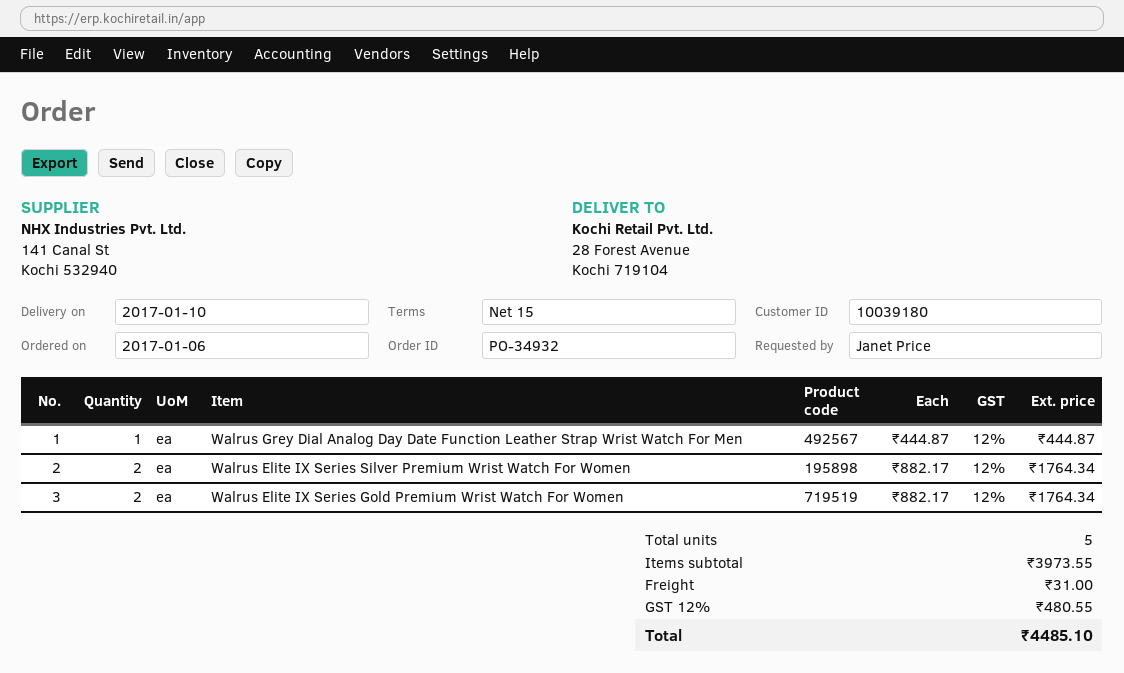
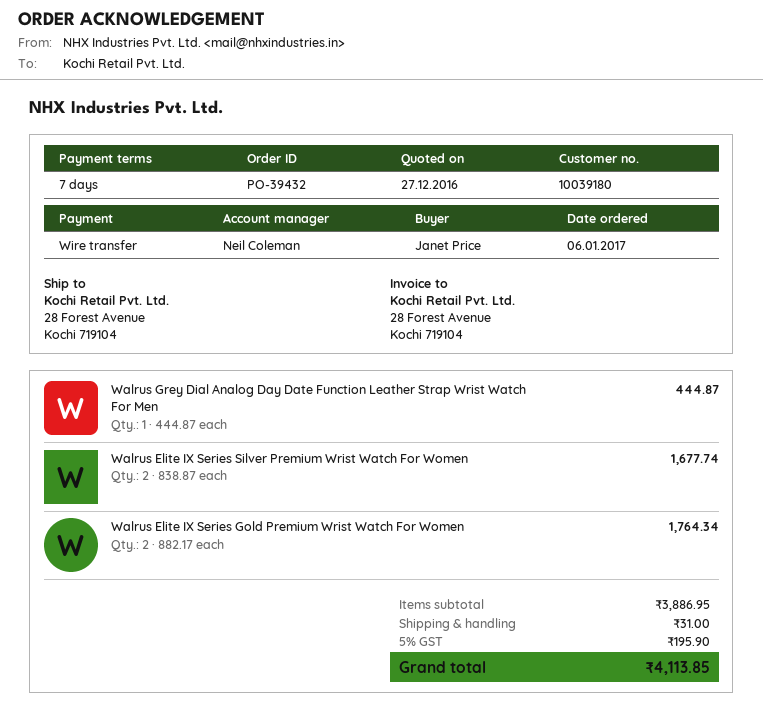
order number: PO-34932 -> PO-39432
payment terms: 15 days -> 7 days
Walrus Elite IX Series Silver Premium Wrist Watch For Women: 2 x 882.17 = 1764.34 -> 2 x 838.87 = 1677.74
subtotal: 3973.55 -> 3886.95
tax: 12% = 480.55 -> 5% = 195.90
total: 4485.10 -> 4113.85

